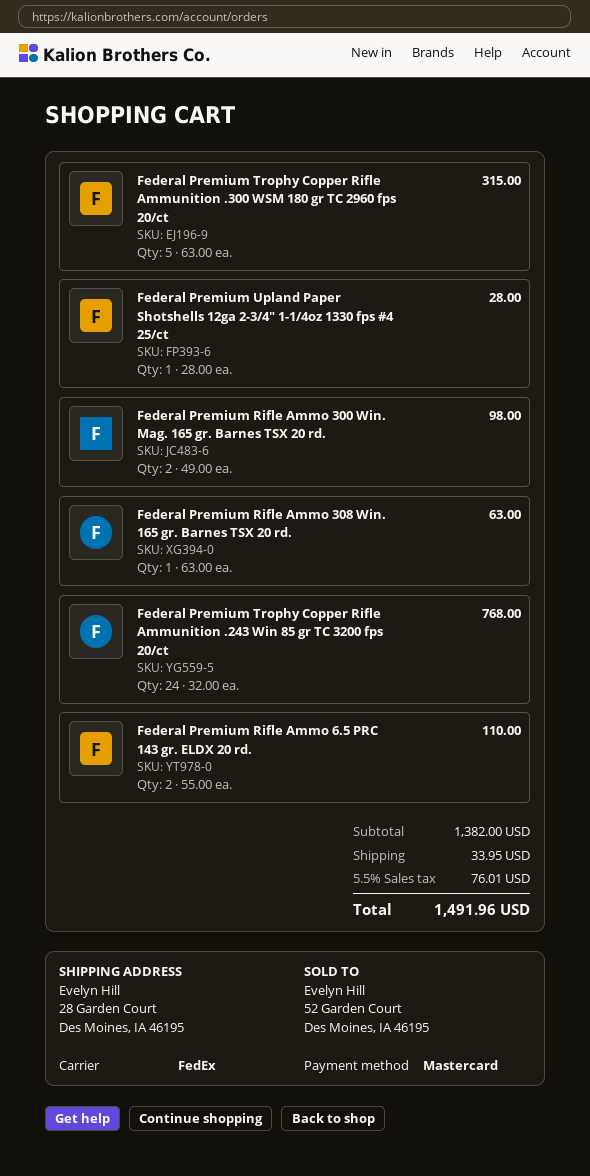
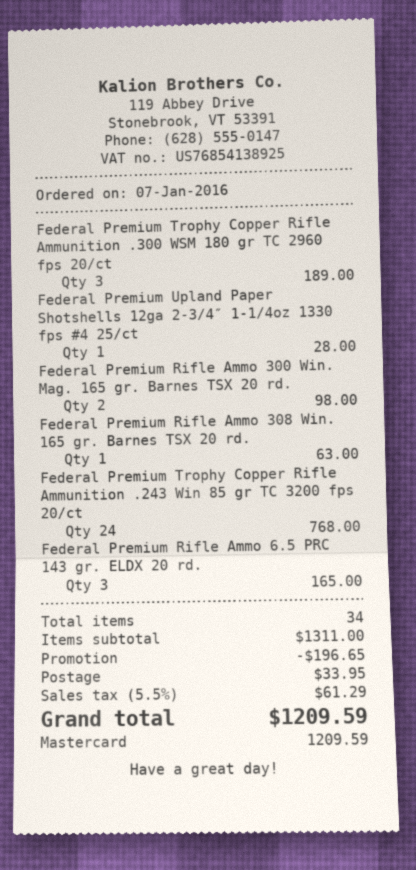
Federal Premium Trophy Copper Rifle Ammunition .300 WSM 180 gr TC 2960 fps 20/ct: 5 for 315.00 -> 3 for 189.00
Federal Premium Rifle Ammo 6.5 PRC 143 gr. ELDX 20 rd.: 2 for 110.00 -> 3 for 165.00
subtotal: 1382.00 -> 1311.00
discount: none -> 196.65
tax: 5.5% = 76.01 -> 5.5% = 61.29
total: 1491.96 -> 1209.59

